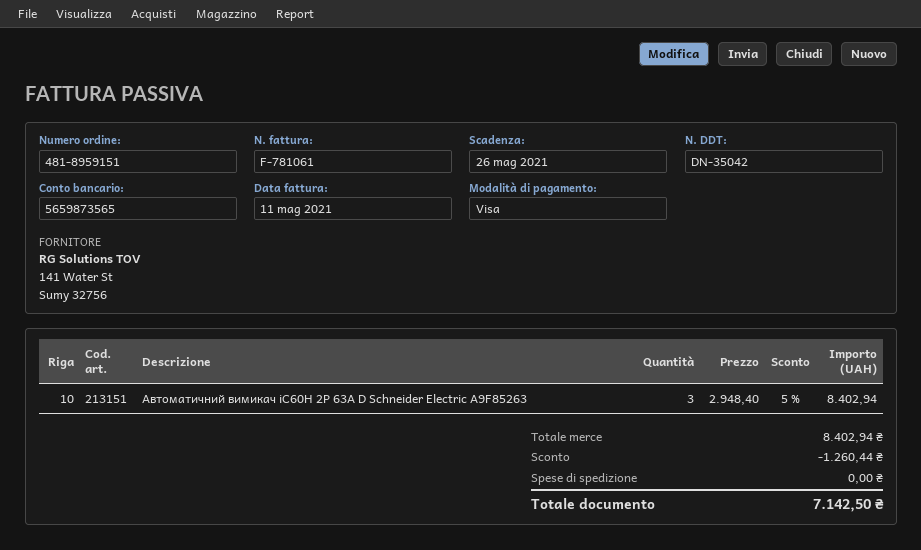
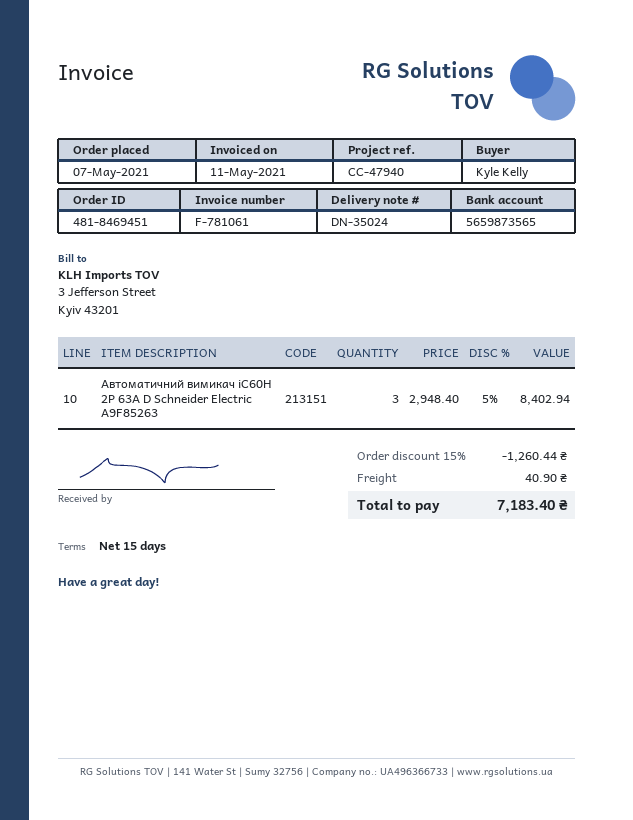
order number: 481-8959151 -> 481-8469451
delivery note number: DN-35042 -> DN-35024
shipping: 0.00 -> 40.90
total: 7142.50 -> 7183.40

